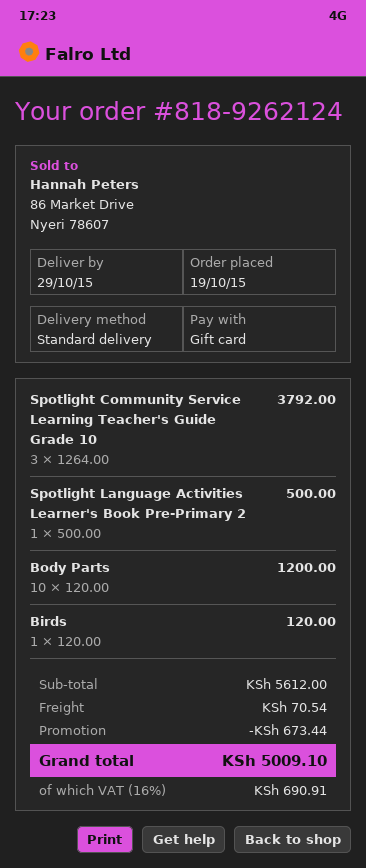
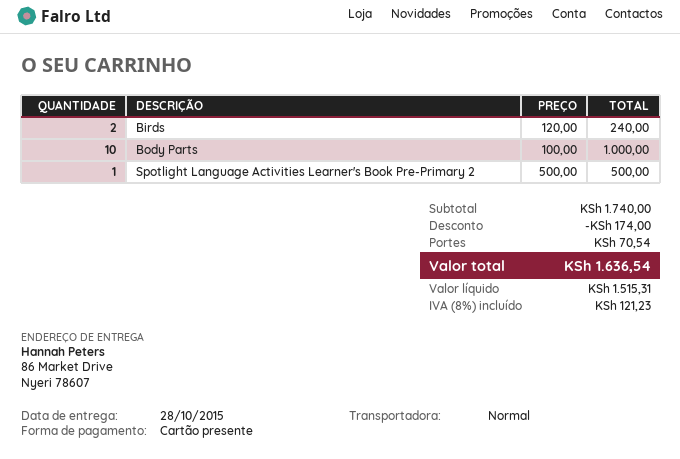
delivery date: 2015-10-29 -> 2015-10-28
Spotlight Community Service Learning Teacher's Guide Grade 10: 3 x 1264.00 = 3792.00 -> none
Body Parts: 10 x 120.00 = 1200.00 -> 10 x 100.00 = 1000.00
Birds: 1 x 120.00 = 120.00 -> 2 x 120.00 = 240.00
subtotal: 5612.00 -> 1740.00
discount: 673.44 -> 174.00
tax: 16% = 690.91 -> 8% = 121.23
total: 5009.10 -> 1636.54

